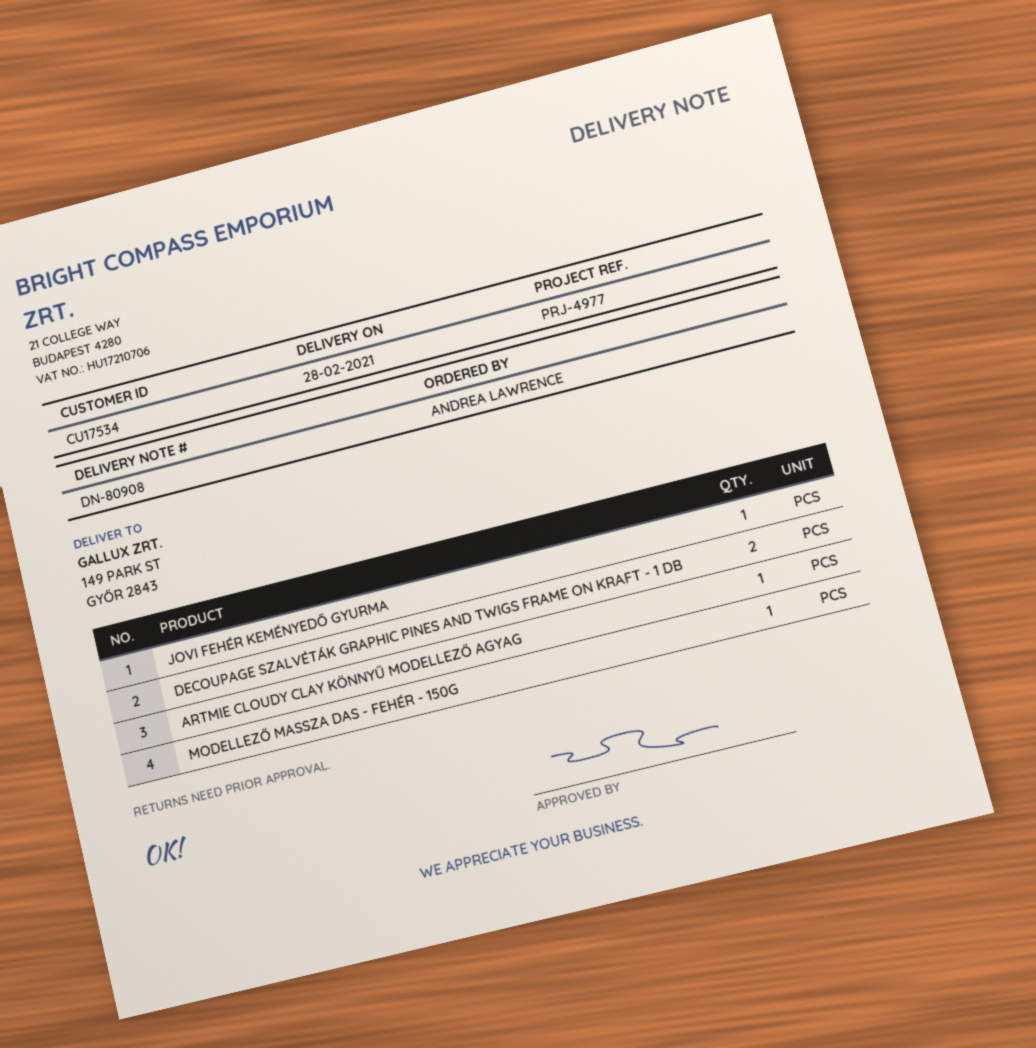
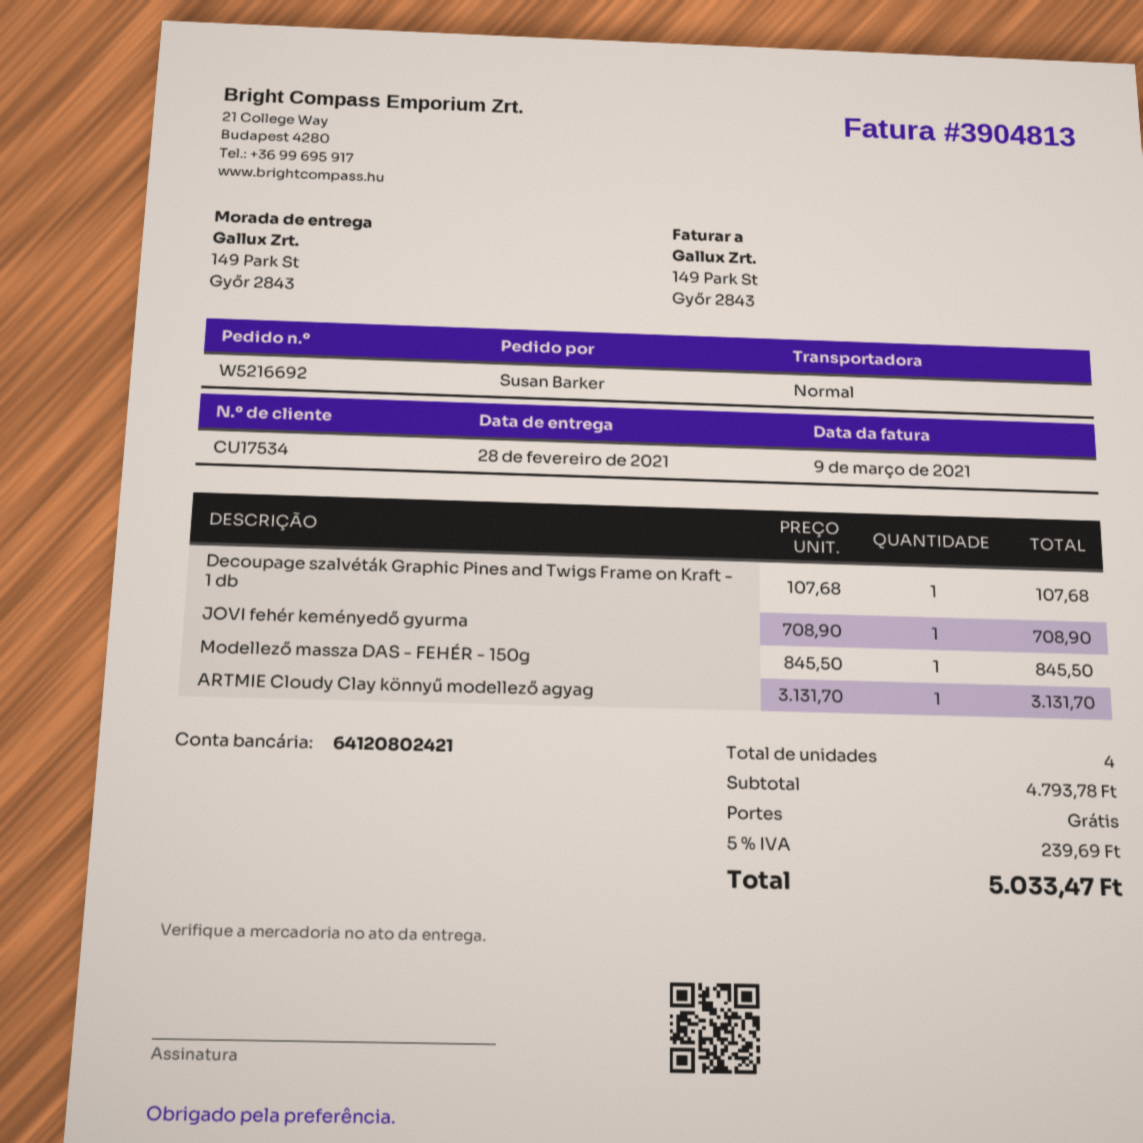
ordered by: ANDREA LAWRENCE -> Susan Barker
DECOUPAGE SZALVÉTÁK GRAPHIC PINES AND TWIGS FRAME ON KRAFT - 1 DB: 2 -> 1

